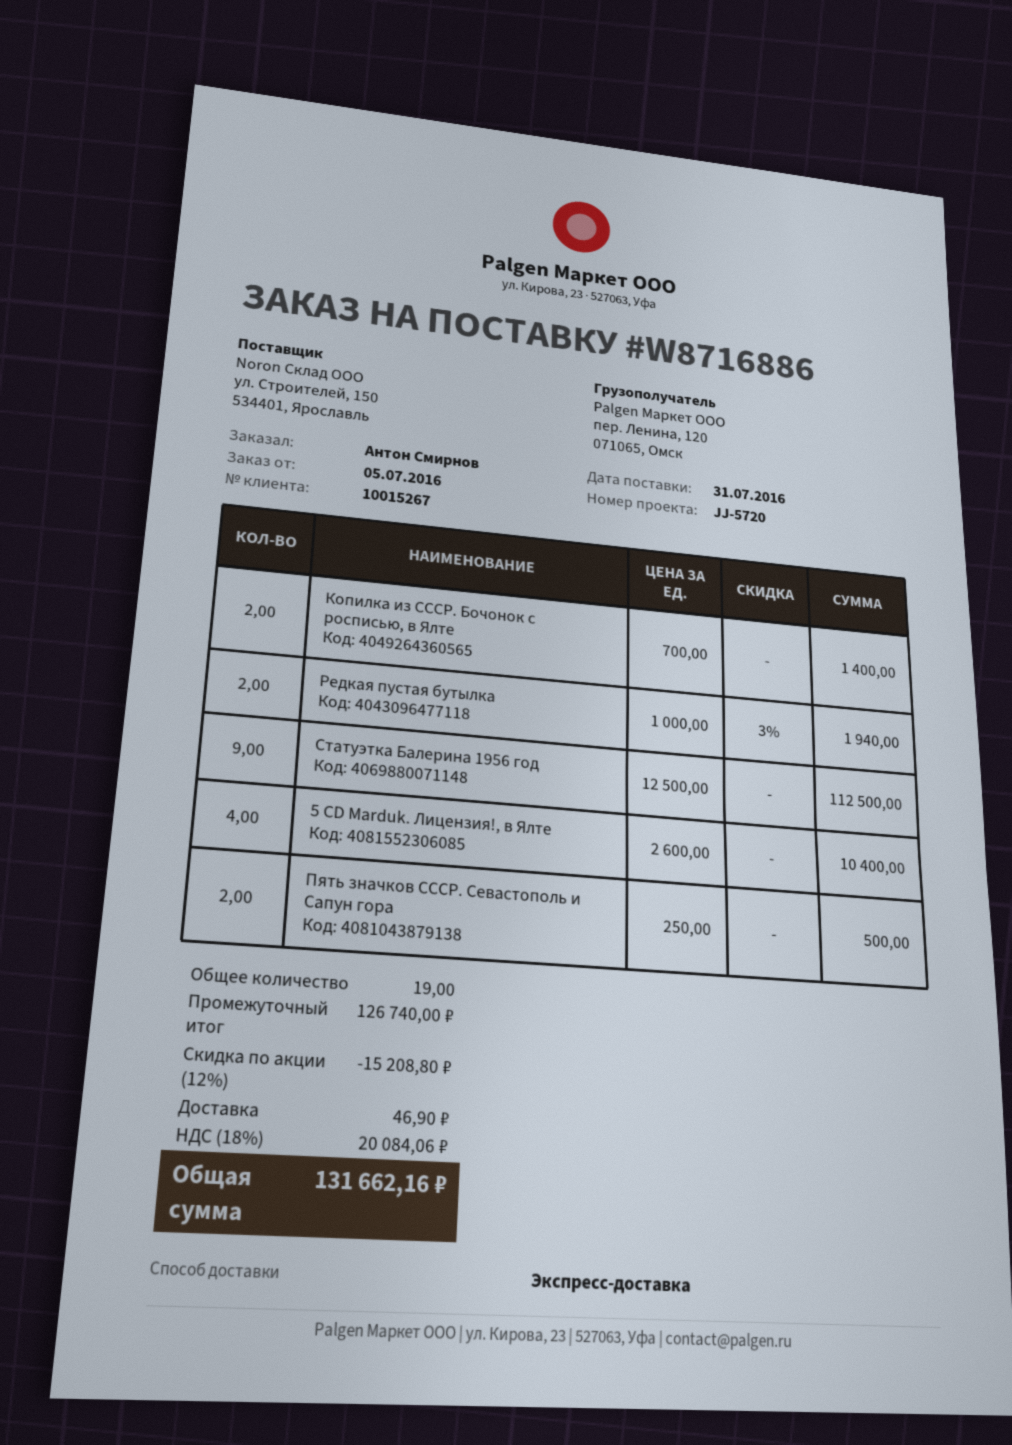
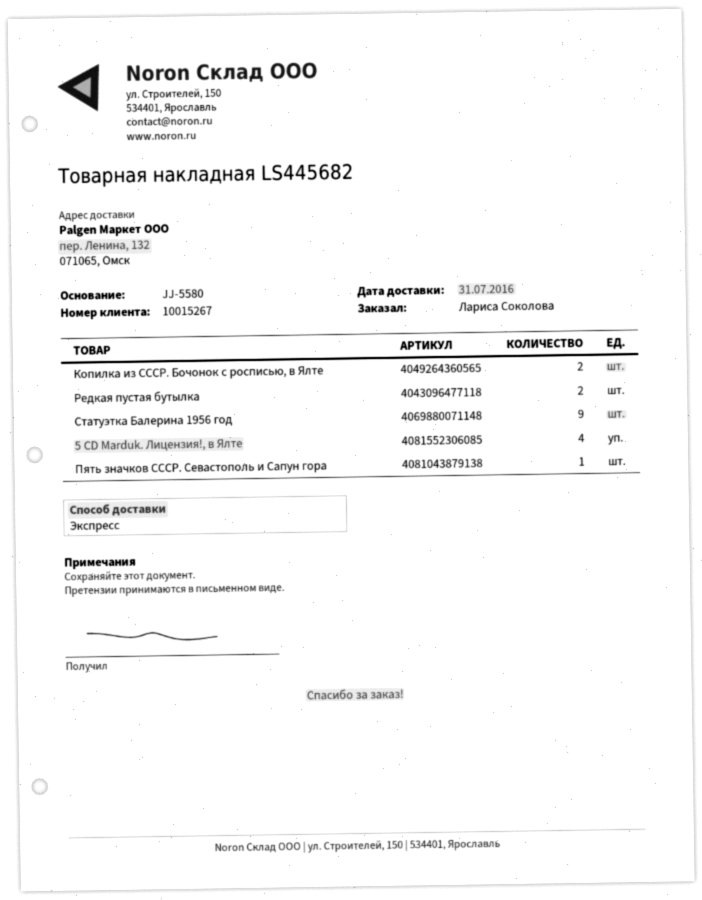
reference: JJ-5720 -> JJ-5580
ordered by: Антон Смирнов -> Лариса Соколова
ship to: пер. Ленина, 120, 071065, Омск -> пер. Ленина, 132, 071065, Омск
Пять значков СССР. Севастополь и Сапун гора: 2 -> 1

